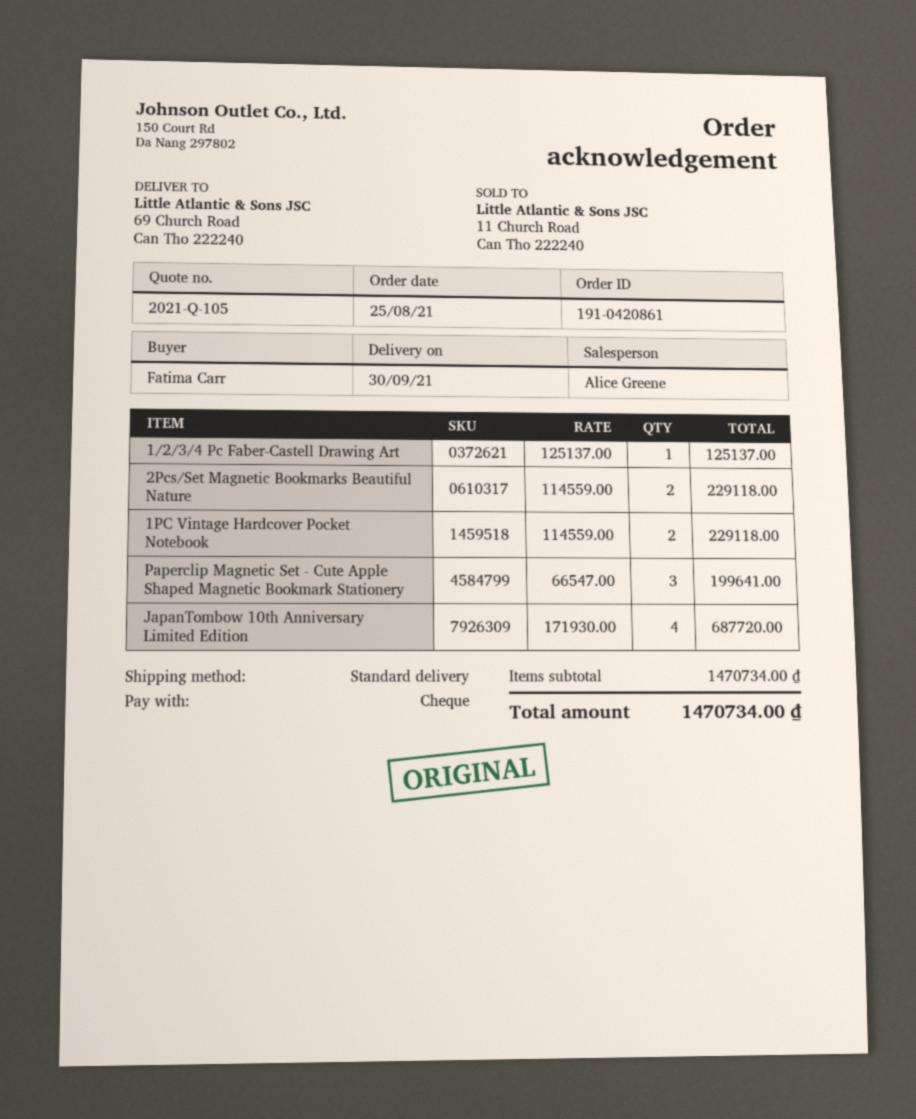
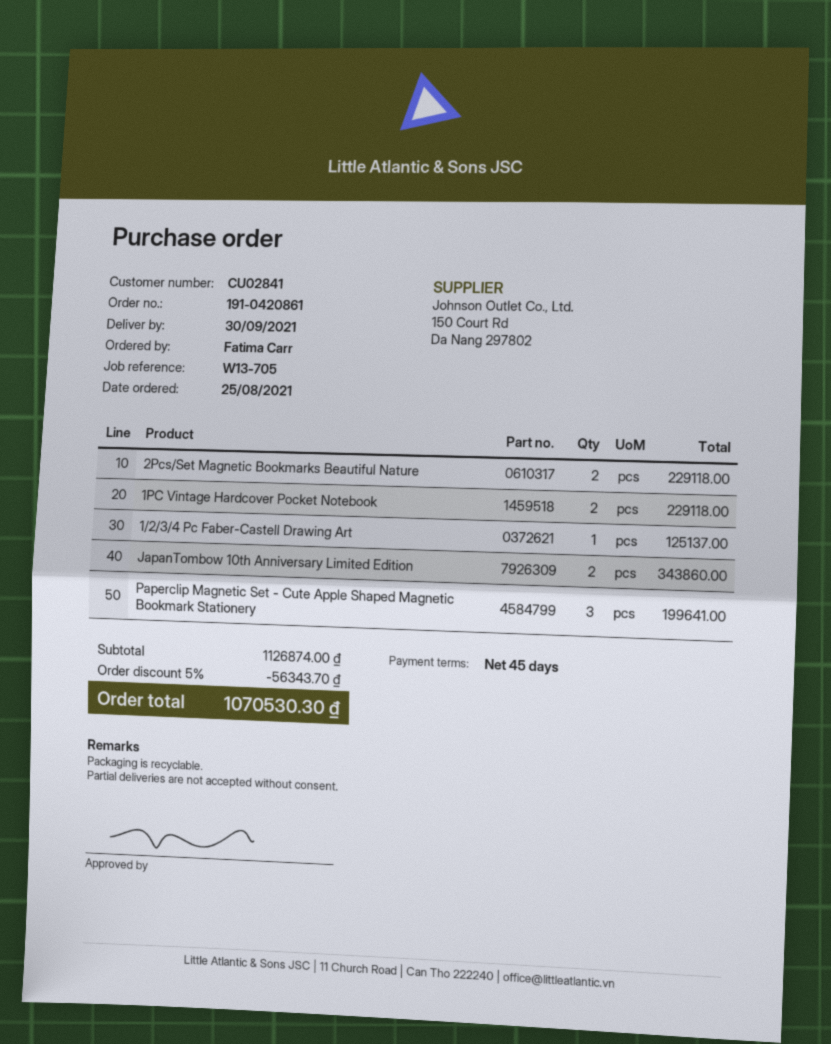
JapanTombow 10th Anniversary Limited Edition: 4 for 687720.00 -> 2 for 343860.00
subtotal: 1470734.00 -> 1126874.00
discount: none -> 5% = 56343.70
total: 1470734.00 -> 1070530.30

